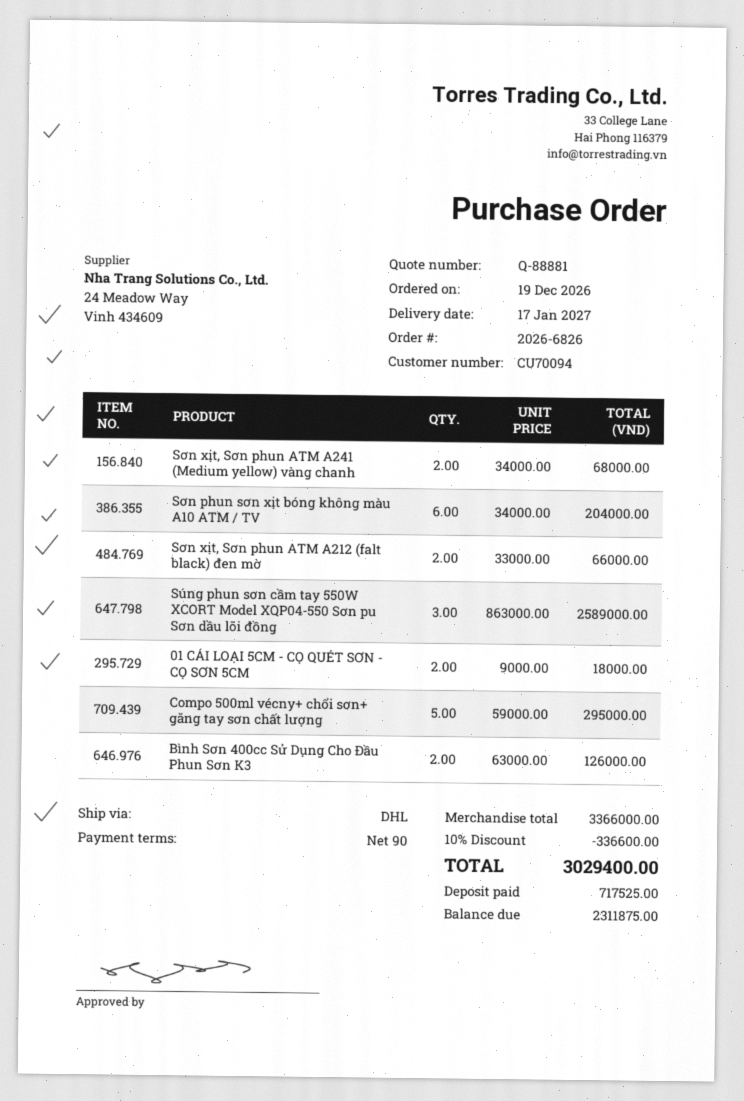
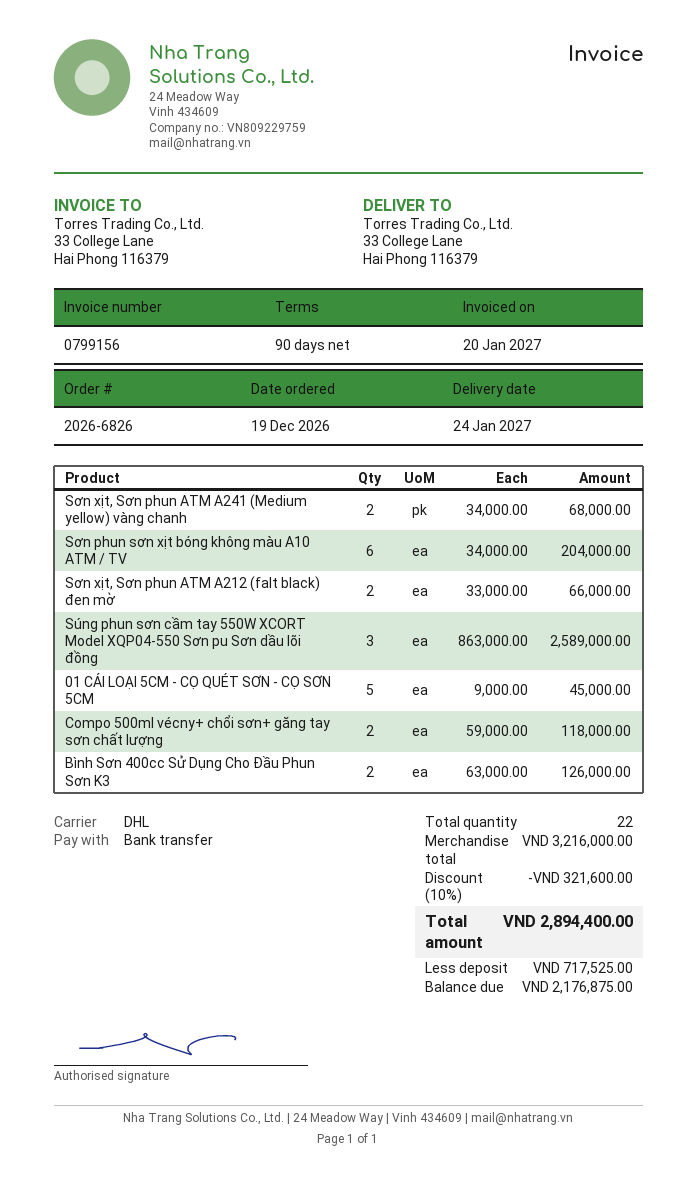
delivery date: 2027-01-17 -> 2027-01-24
01 CÁI LOẠI 5CM - CỌ QUÉT SƠN - CỌ SƠN 5CM: 2 x 9000.00 = 18000.00 -> 5 x 9000.00 = 45000.00
Compo 500ml vécny+ chổi sơn+ găng tay sơn chất lượng: 5 x 59000.00 = 295000.00 -> 2 x 59000.00 = 118000.00
subtotal: 3366000.00 -> 3216000.00
discount: 10% = 336600.00 -> 10% = 321600.00
total: 3029400.00 -> 2894400.00
balance: 2311875.00 -> 2176875.00

